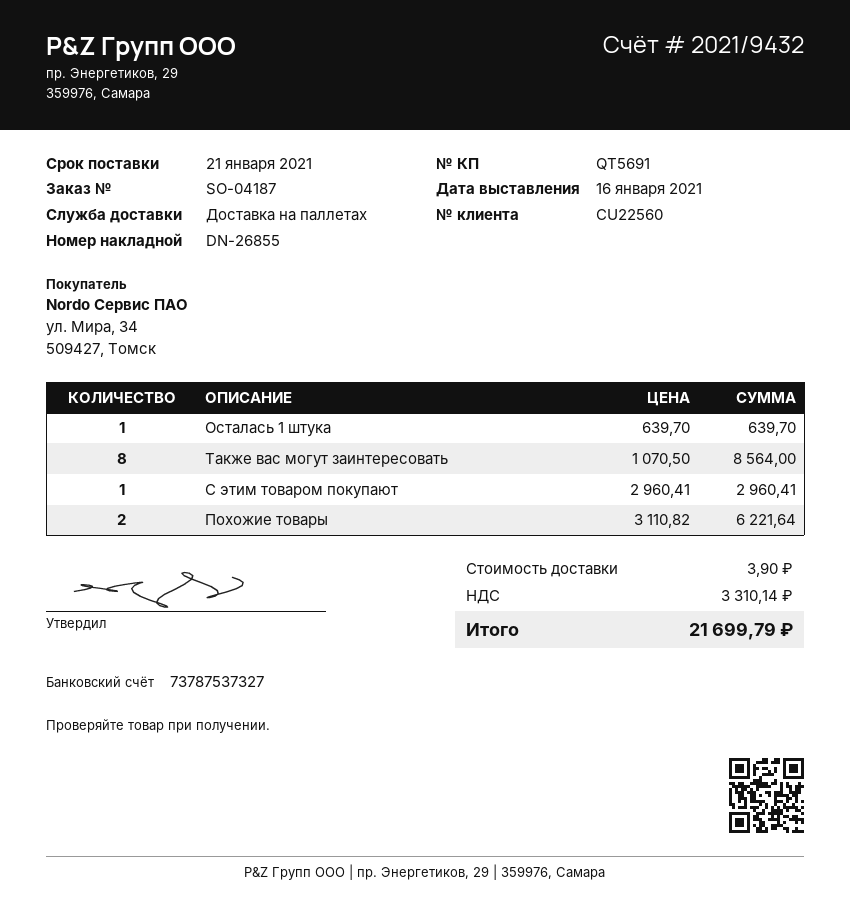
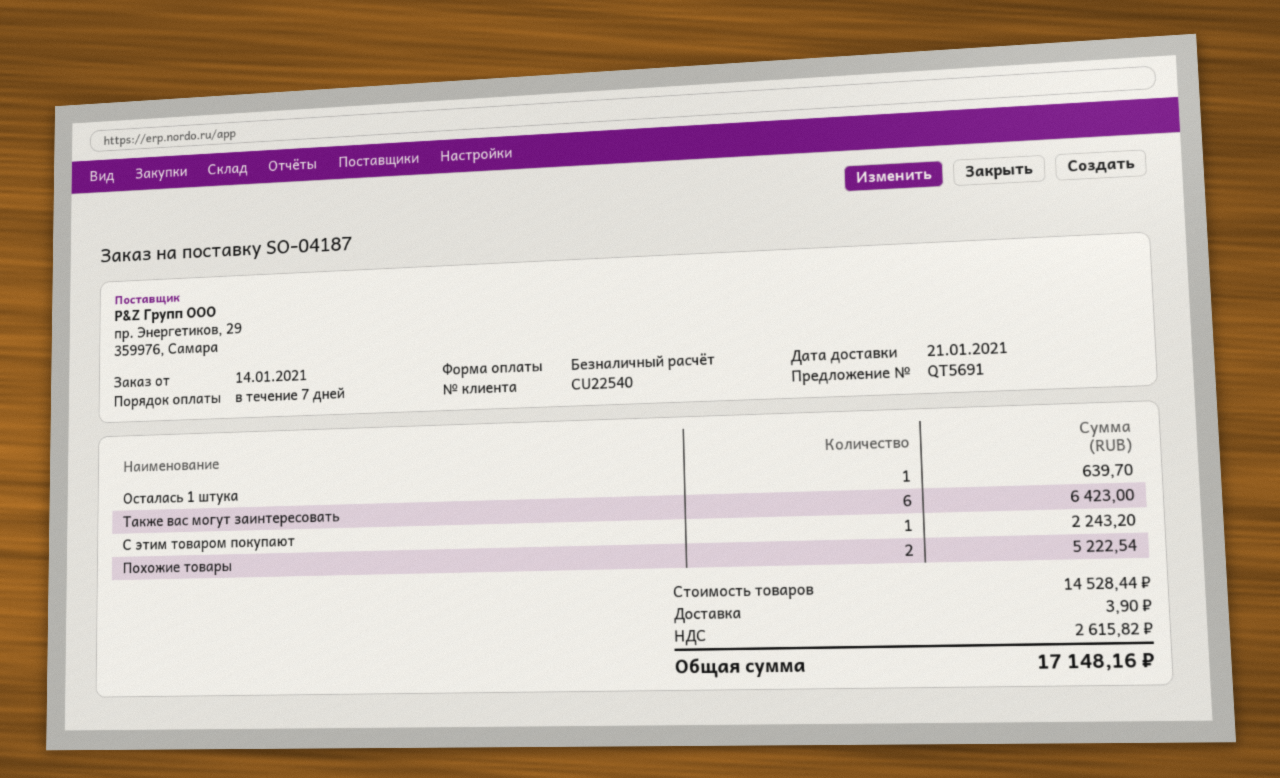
customer number: CU22560 -> CU22540
Также вас могут заинтересовать: 8 for 8564.00 -> 6 for 6423.00
С этим товаром покупают: 1 for 2960.41 -> 1 for 2243.20
Похожие товары: 2 for 6221.64 -> 2 for 5222.54
tax: 3310.14 -> 2615.82
total: 21699.79 -> 17148.16

